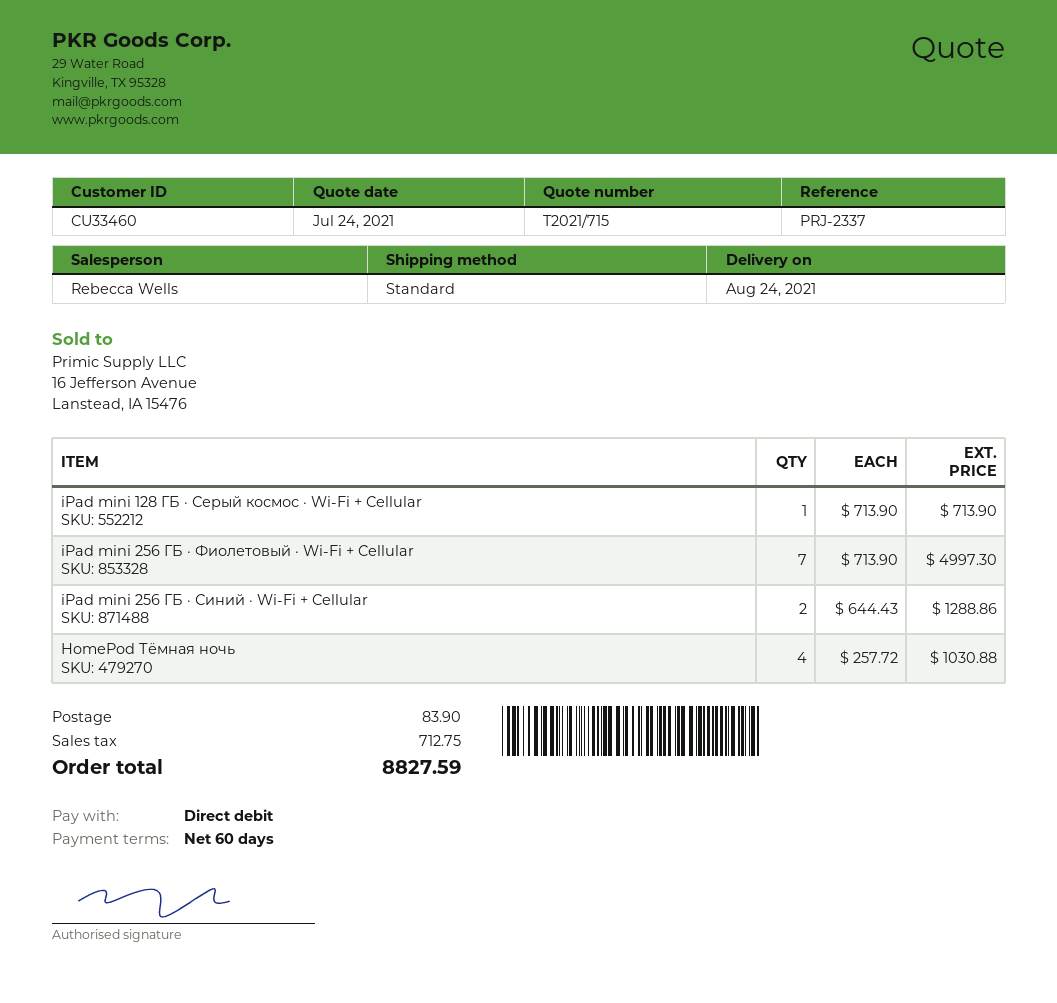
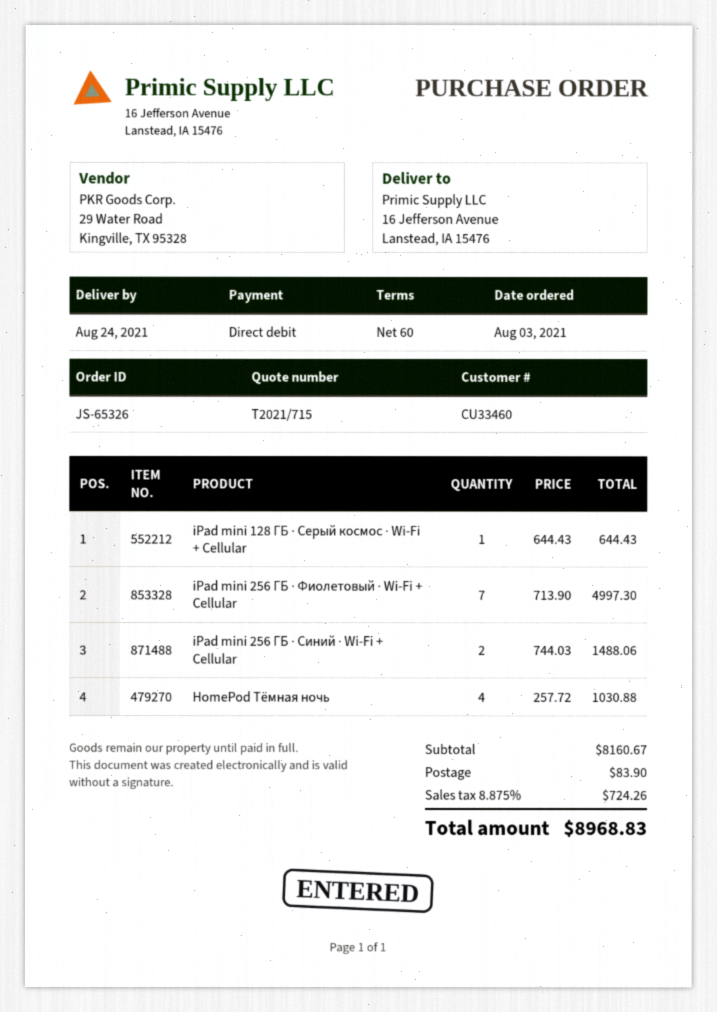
iPad mini 128 ГБ · Серый космос · Wi-Fi + Cellular: 1 x 713.90 = 713.90 -> 1 x 644.43 = 644.43
iPad mini 256 ГБ · Синий · Wi-Fi + Cellular: 2 x 644.43 = 1288.86 -> 2 x 744.03 = 1488.06
tax: 712.75 -> 724.26
total: 8827.59 -> 8968.83

